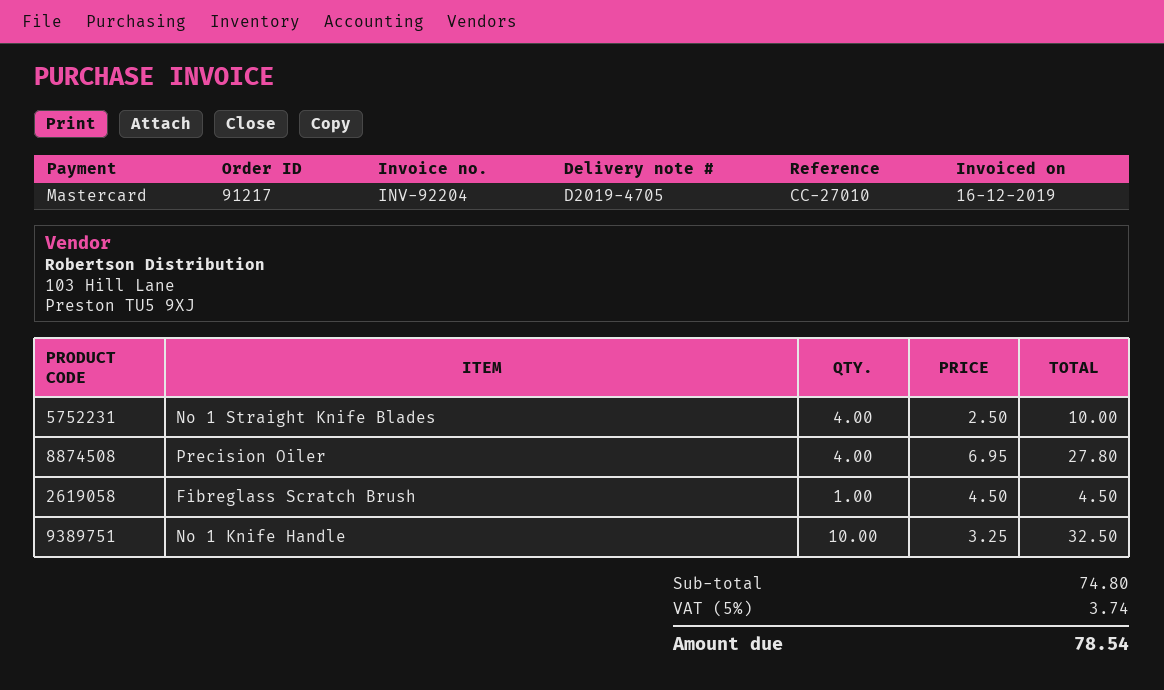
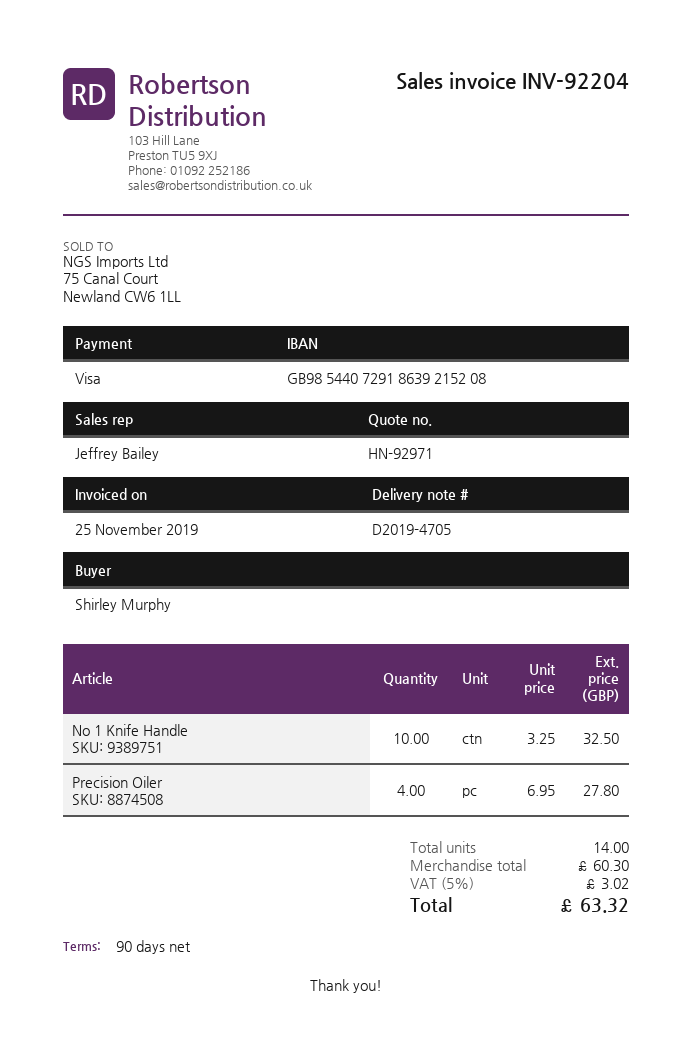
invoice date: 2019-12-16 -> 2019-11-25
payment method: Mastercard -> Visa
No 1 Straight Knife Blades: 4 x 2.50 = 10.00 -> none
Fibreglass Scratch Brush: 1 x 4.50 = 4.50 -> none
subtotal: 74.80 -> 60.30
tax: 5% = 3.74 -> 5% = 3.02
total: 78.54 -> 63.32

